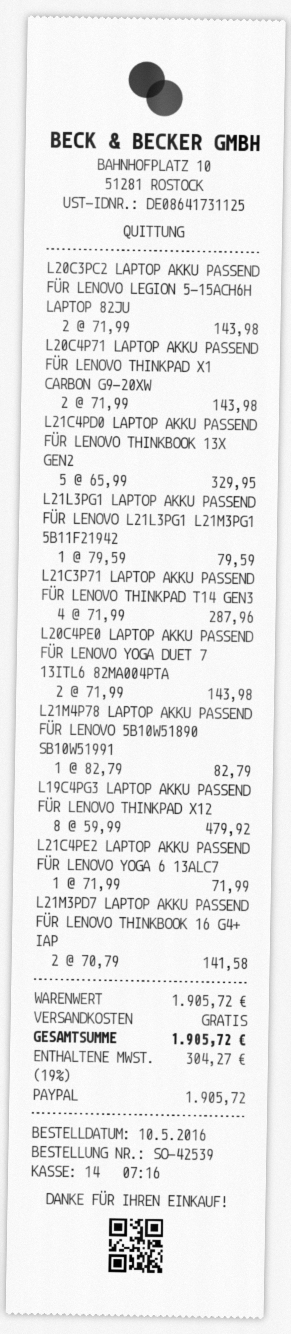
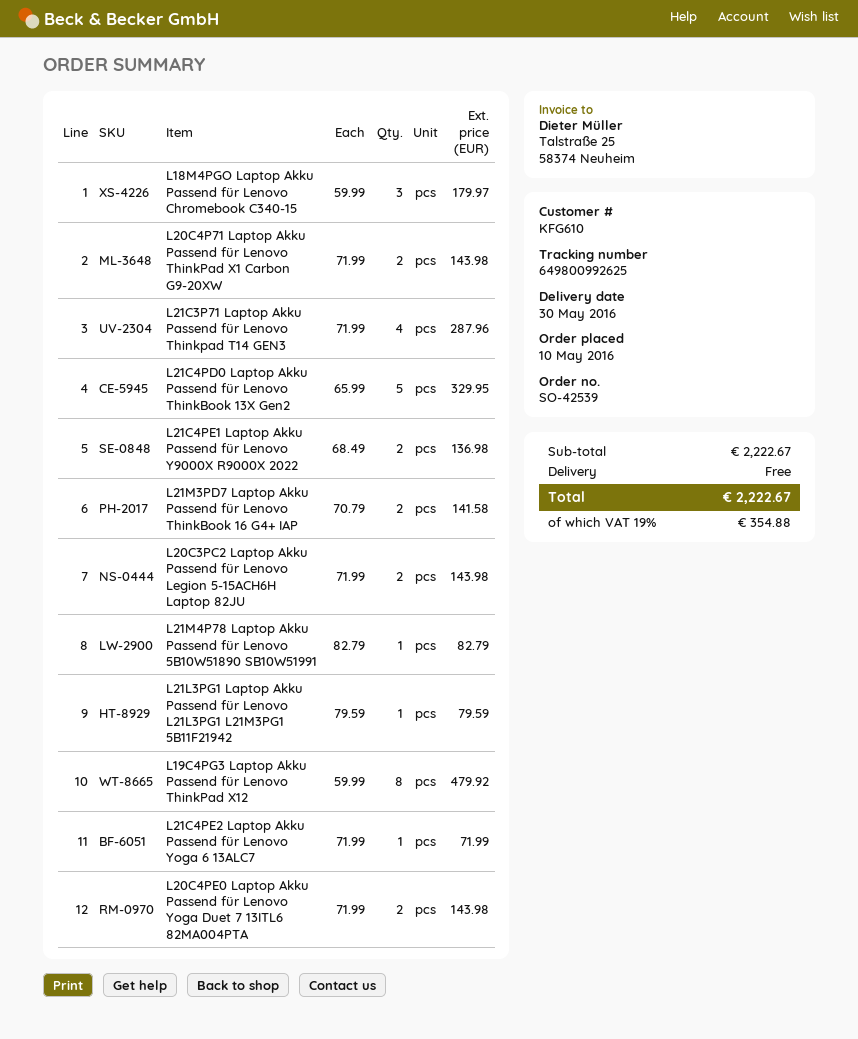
L18M4PGO Laptop Akku Passend für Lenovo Chromebook C340-15: none -> 3 x 59.99 = 179.97
L21C4PE1 Laptop Akku Passend für Lenovo Y9000X R9000X 2022: none -> 2 x 68.49 = 136.98
subtotal: 1905.72 -> 2222.67
tax: 19% = 304.27 -> 19% = 354.88
total: 1905.72 -> 2222.67

